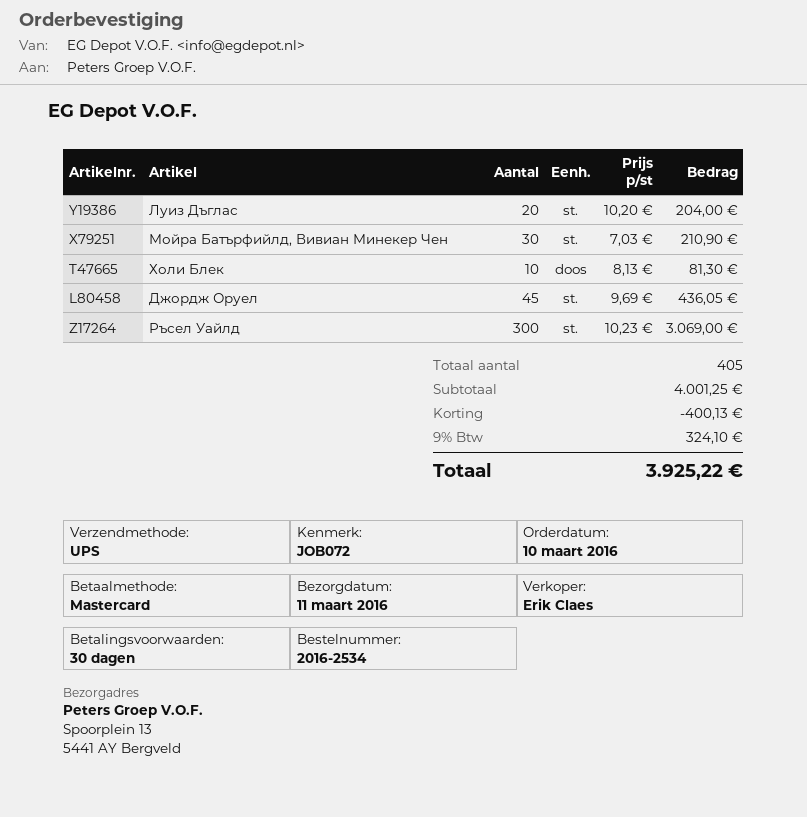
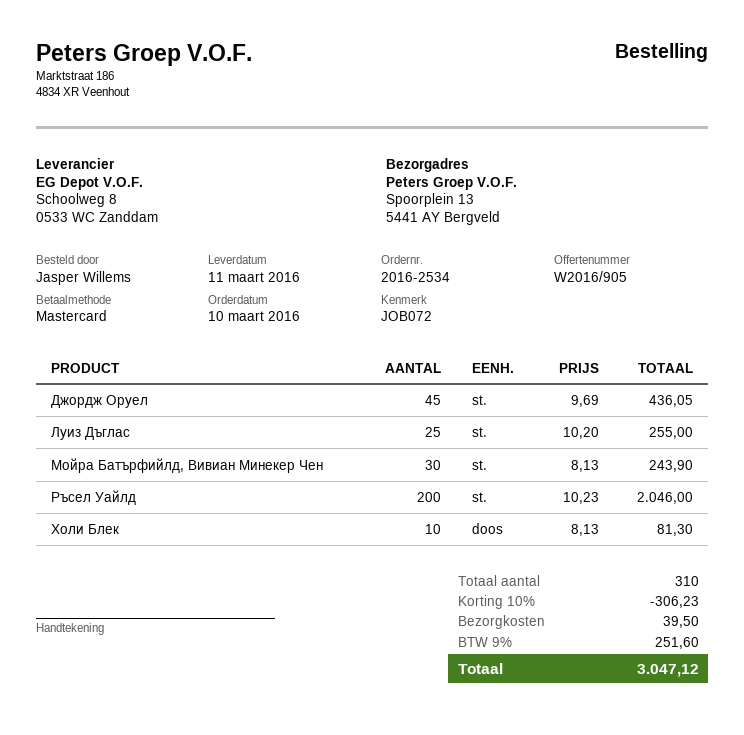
Луиз Дъглас: 20 x 10.20 = 204.00 -> 25 x 10.20 = 255.00
Мойра Батърфийлд, Вивиан Минекер Чен: 30 x 7.03 = 210.90 -> 30 x 8.13 = 243.90
Ръсел Уайлд: 300 x 10.23 = 3069.00 -> 200 x 10.23 = 2046.00
total quantity: 405 -> 310
discount: 400.13 -> 306.23
shipping: none -> 39.50
tax: 9% = 324.10 -> 9% = 251.60
total: 3925.22 -> 3047.12

